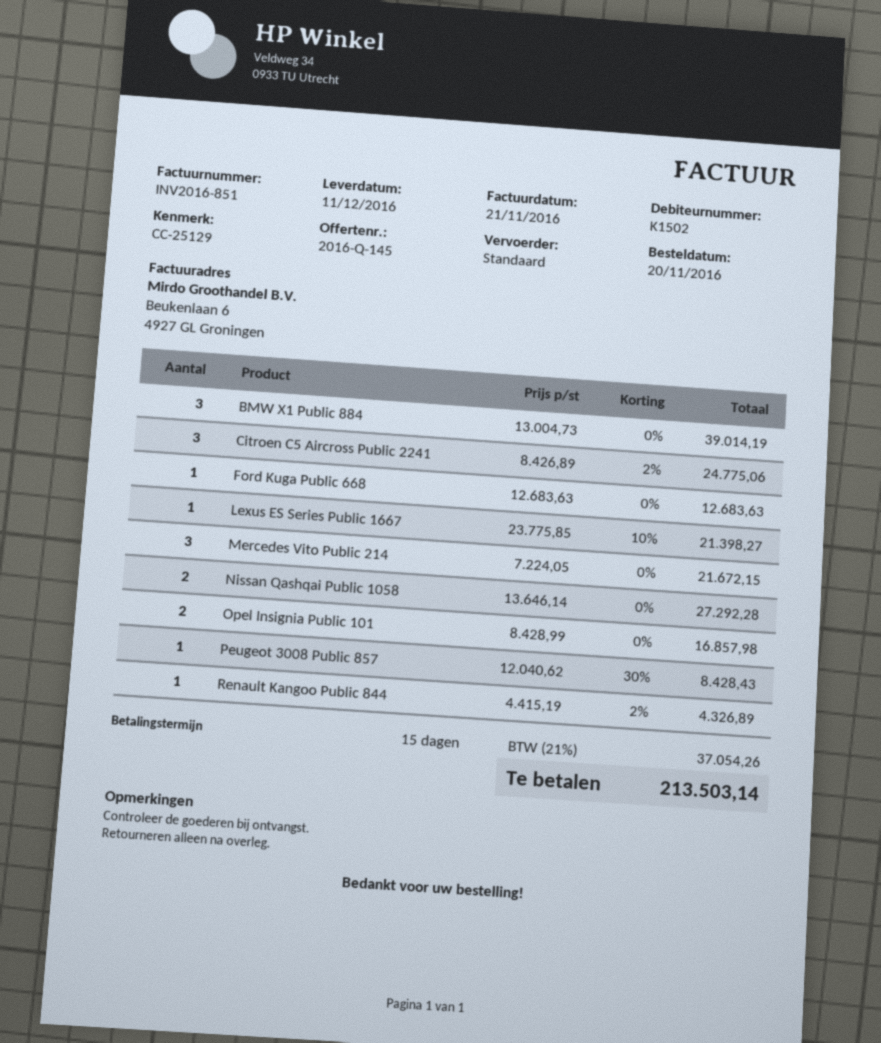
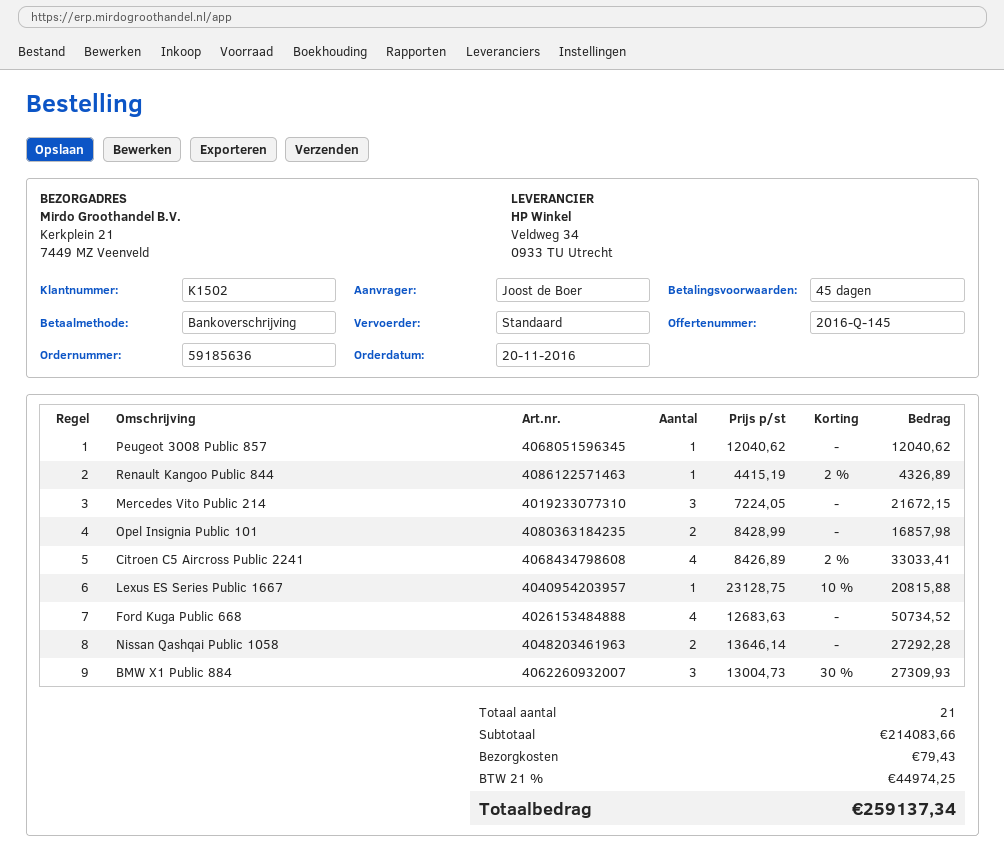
payment terms: 15 days -> 45 days
BMW X1 Public 884: 3 x 13004.73 = 39014.19 -> 3 x 13004.73 - 30% = 27309.93
Citroen C5 Aircross Public 2241: 3 x 8426.89 - 2% = 24775.06 -> 4 x 8426.89 - 2% = 33033.41
Ford Kuga Public 668: 1 x 12683.63 = 12683.63 -> 4 x 12683.63 = 50734.52
Lexus ES Series Public 1667: 1 x 23775.85 - 10% = 21398.27 -> 1 x 23128.75 - 10% = 20815.88
Peugeot 3008 Public 857: 1 x 12040.62 - 30% = 8428.43 -> 1 x 12040.62 = 12040.62
shipping: none -> 79.43
tax: 21% = 37054.26 -> 21% = 44974.25
total: 213503.14 -> 259137.34

